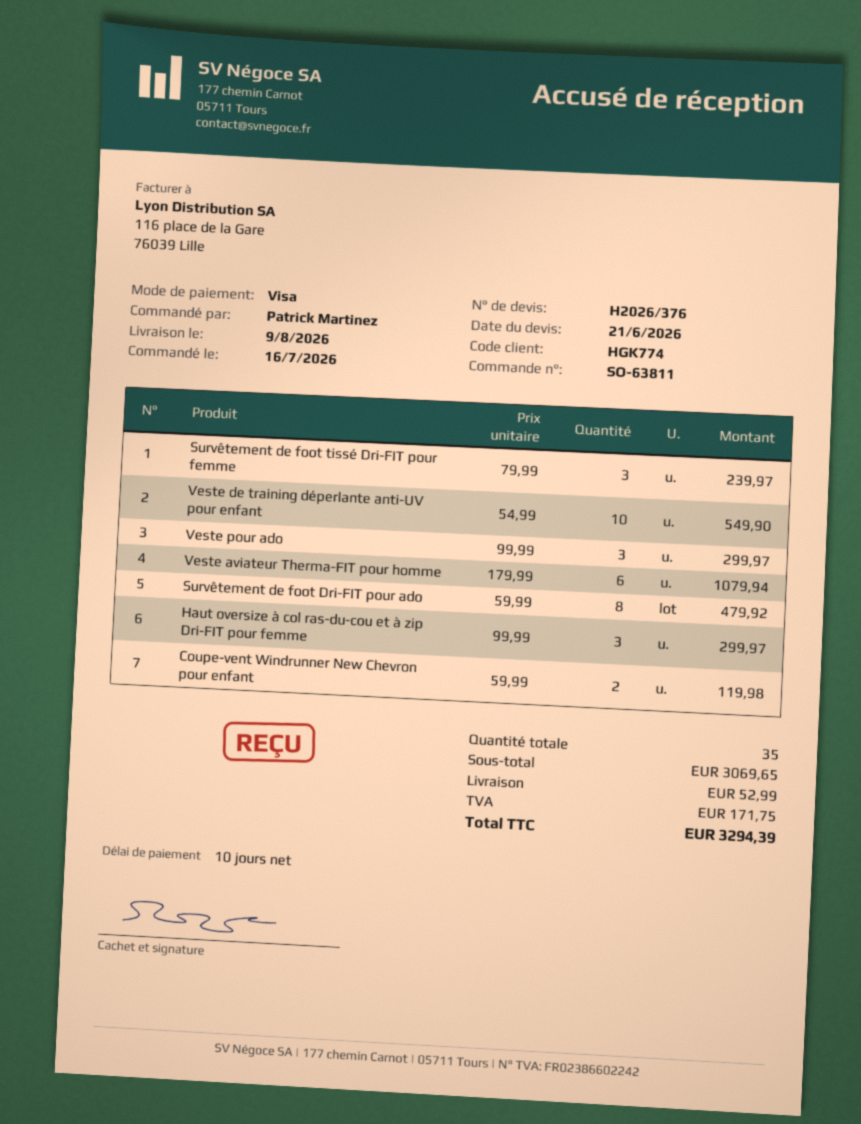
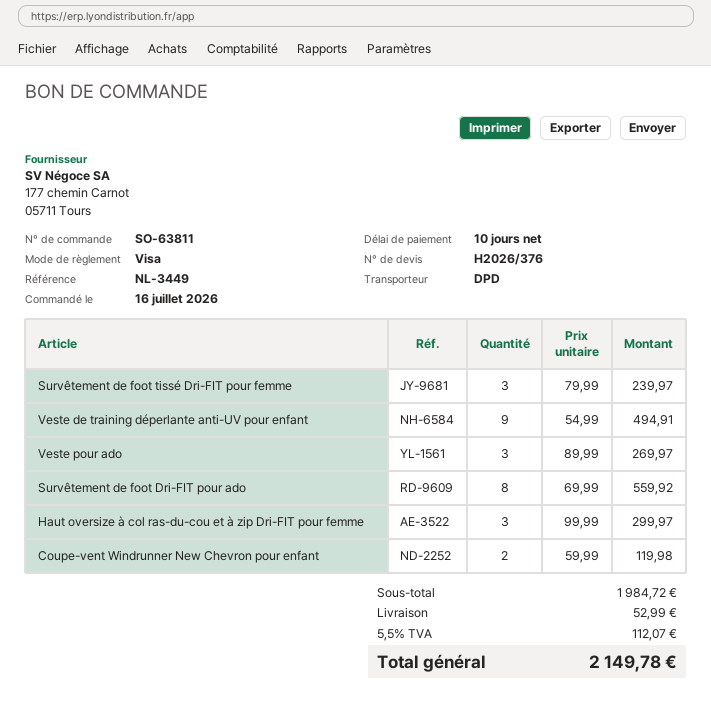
Veste de training déperlante anti-UV pour enfant: 10 x 54.99 = 549.90 -> 9 x 54.99 = 494.91
Veste pour ado: 3 x 99.99 = 299.97 -> 3 x 89.99 = 269.97
Veste aviateur Therma-FIT pour homme: 6 x 179.99 = 1079.94 -> none
Survêtement de foot Dri-FIT pour ado: 8 x 59.99 = 479.92 -> 8 x 69.99 = 559.92
subtotal: 3069.65 -> 1984.72
tax: 171.75 -> 112.07
total: 3294.39 -> 2149.78

